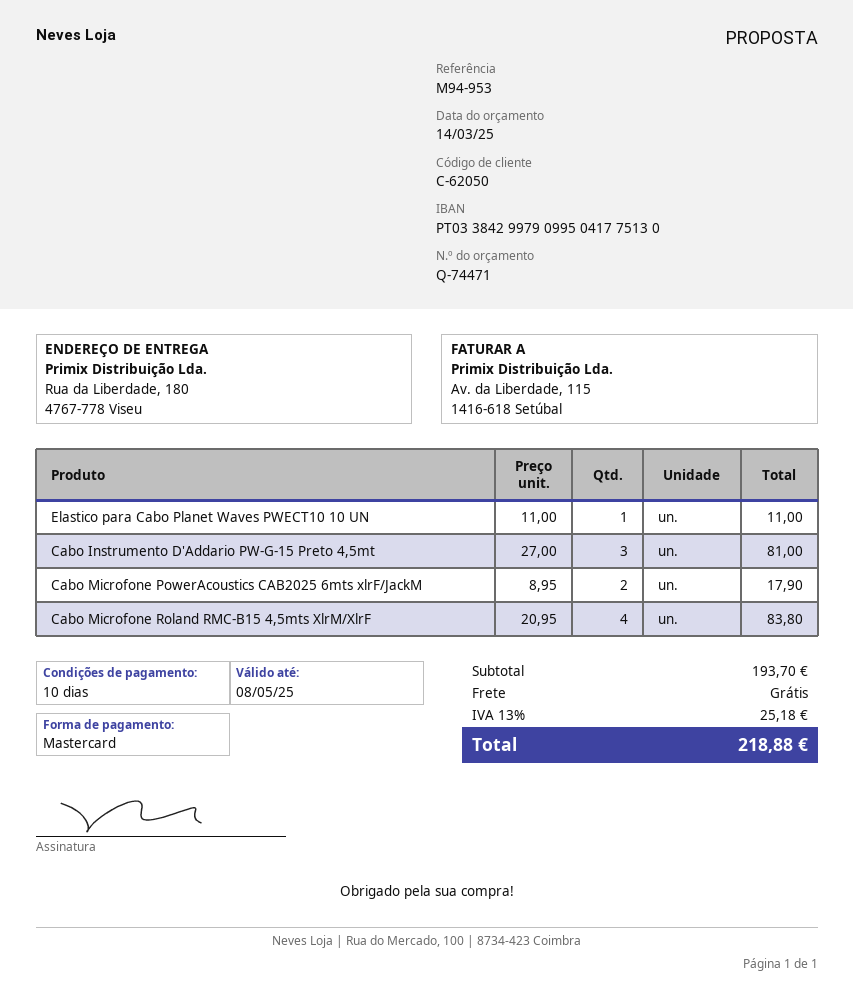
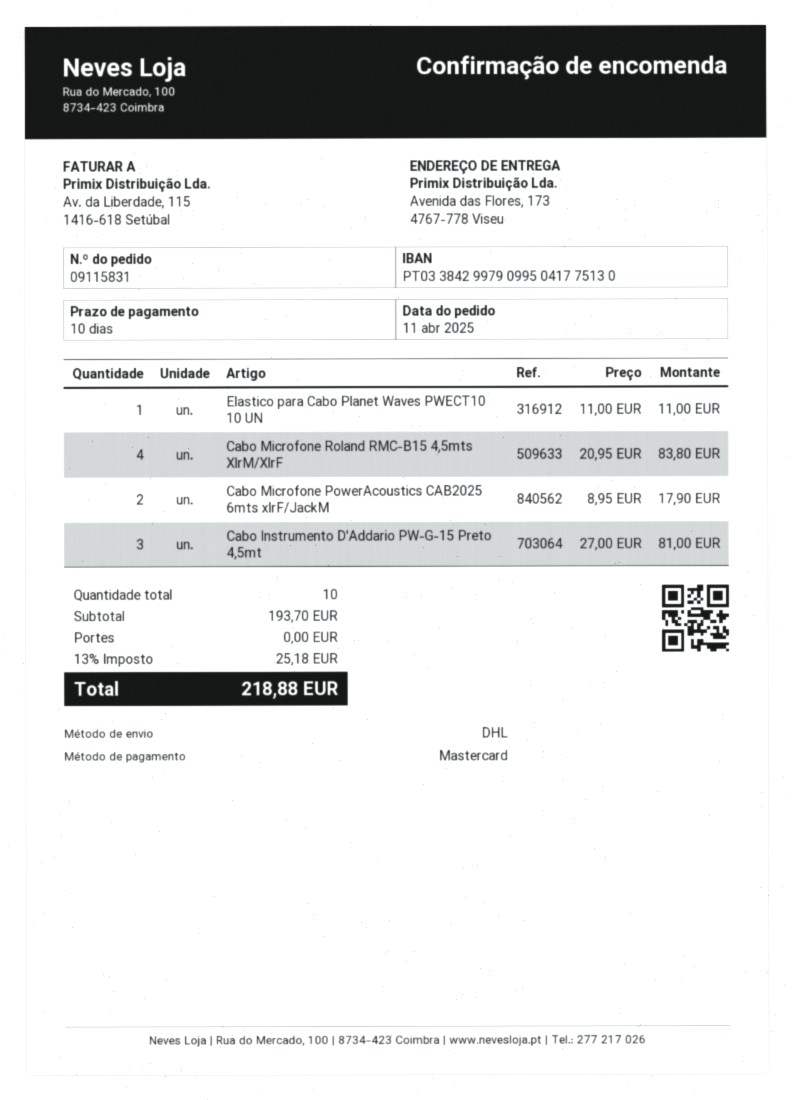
ship to: Rua da Liberdade, 180, 4767-778 Viseu -> Avenida das Flores, 173, 4767-778 Viseu

